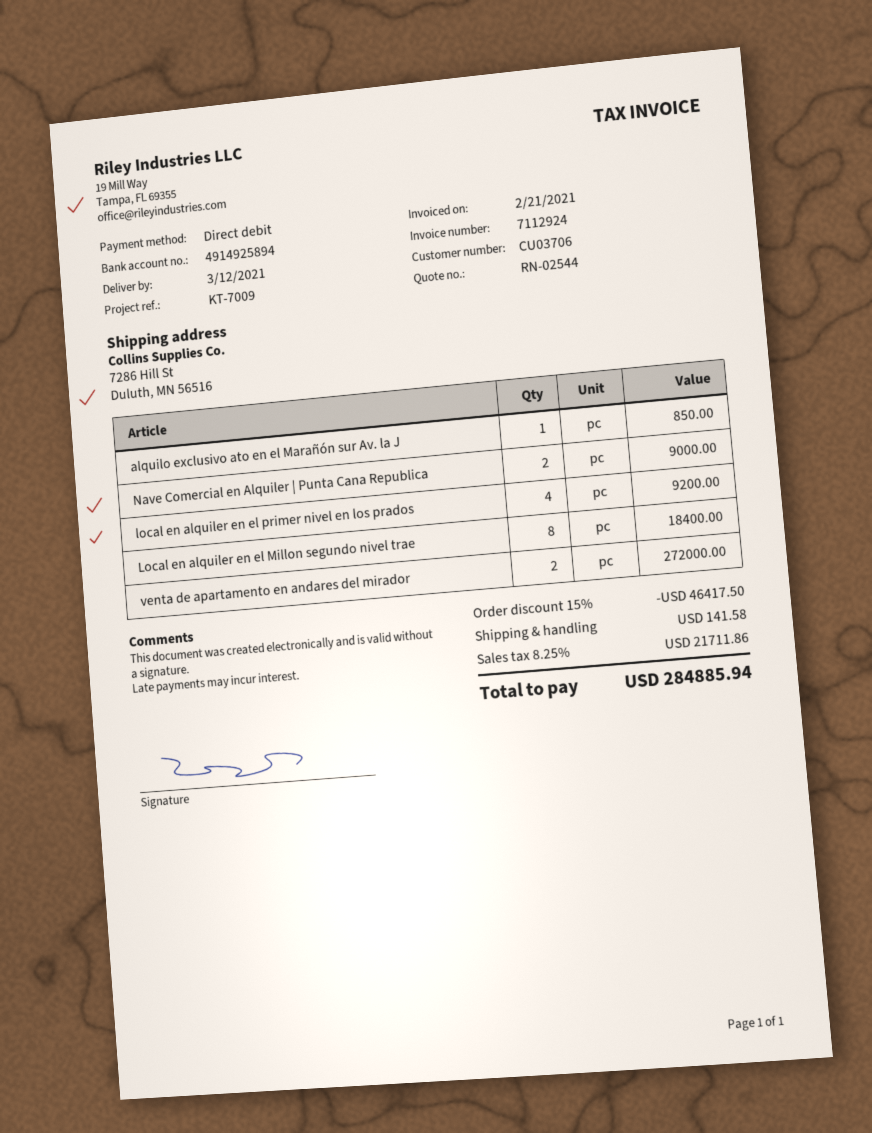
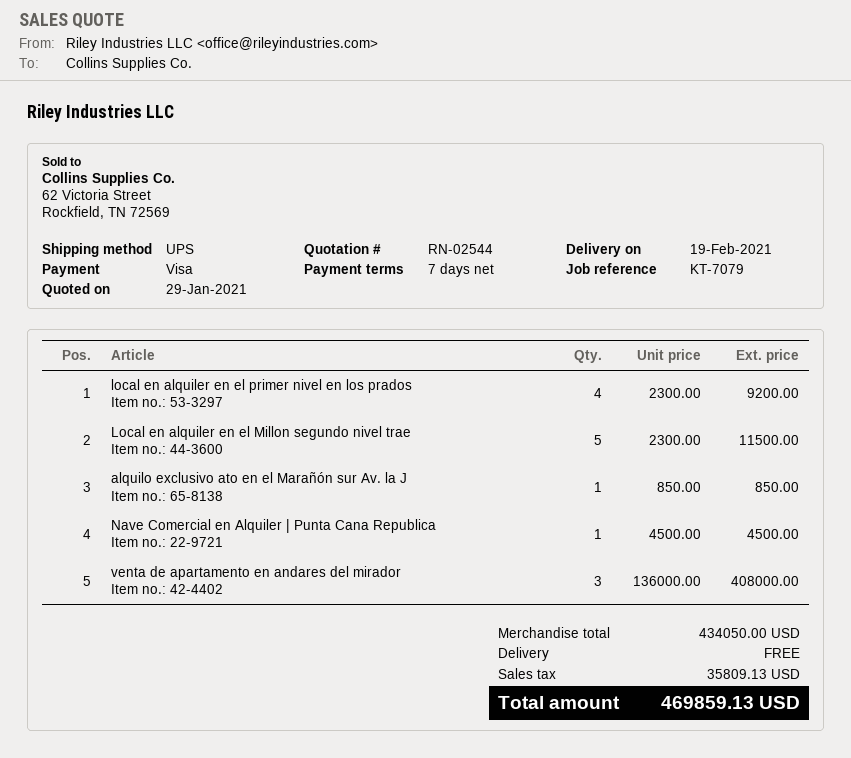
delivery date: 2021-03-12 -> 2021-02-19
reference: KT-7009 -> KT-7079
payment method: direct debit -> Visa
Nave Comercial en Alquiler | Punta Cana Republica: 2 for 9000.00 -> 1 for 4500.00
Local en alquiler en el Millon segundo nivel trae: 8 for 18400.00 -> 5 for 11500.00
venta de apartamento en andares del mirador: 2 for 272000.00 -> 3 for 408000.00
discount: 15% = 46417.50 -> none
shipping: 141.58 -> 0.00
tax: 21711.86 -> 35809.13
total: 284885.94 -> 469859.13

